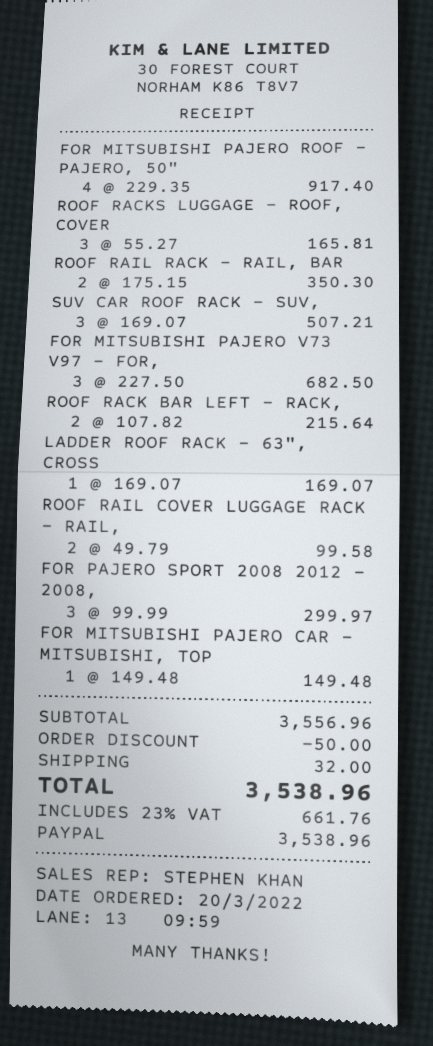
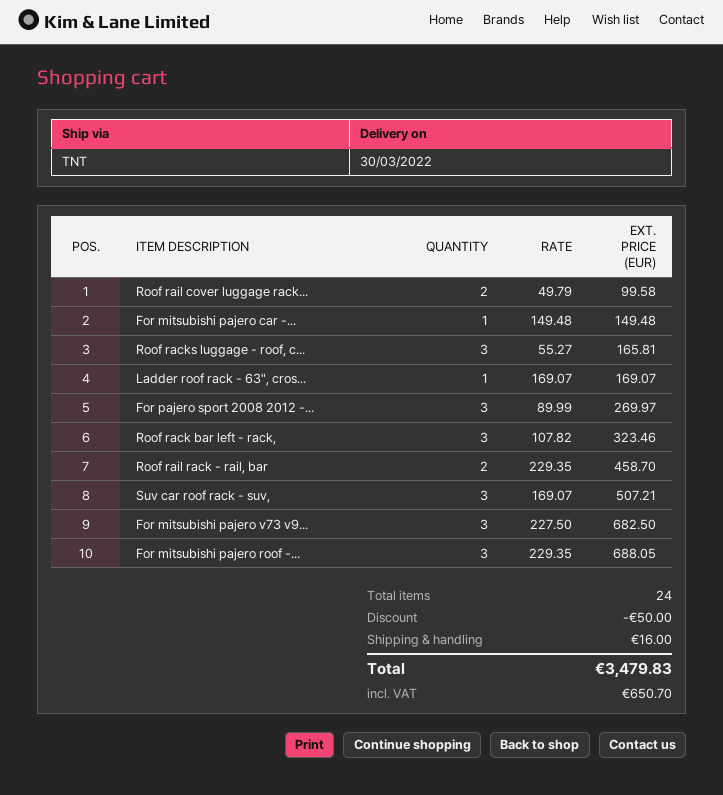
FOR MITSUBISHI PAJERO ROOF - PAJERO, 50": 4 x 229.35 = 917.40 -> 3 x 229.35 = 688.05
ROOF RAIL RACK - RAIL, BAR: 2 x 175.15 = 350.30 -> 2 x 229.35 = 458.70
ROOF RACK BAR LEFT - RACK,: 2 x 107.82 = 215.64 -> 3 x 107.82 = 323.46
FOR PAJERO SPORT 2008 2012 - 2008,: 3 x 99.99 = 299.97 -> 3 x 89.99 = 269.97
shipping: 32.00 -> 16.00
tax: 661.76 -> 650.70
total: 3538.96 -> 3479.83

